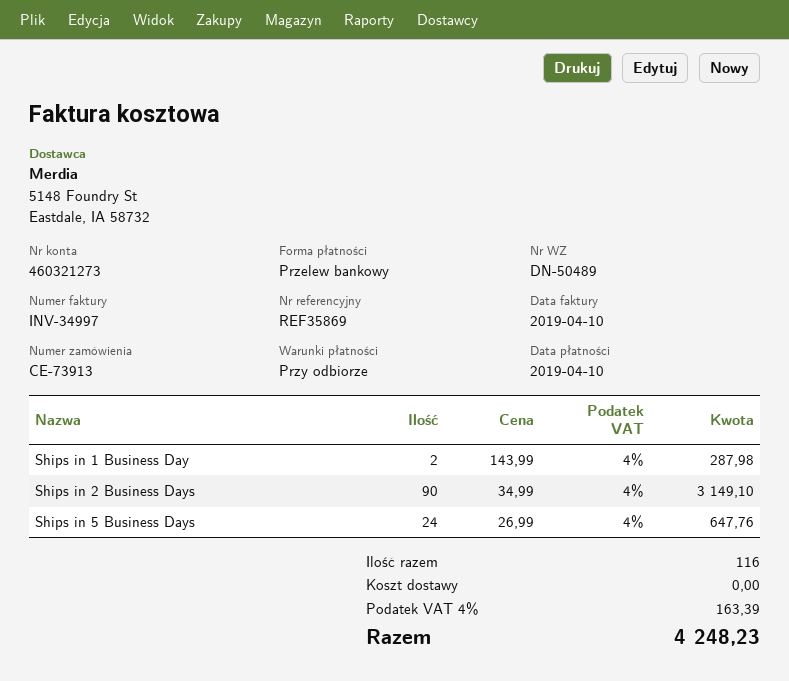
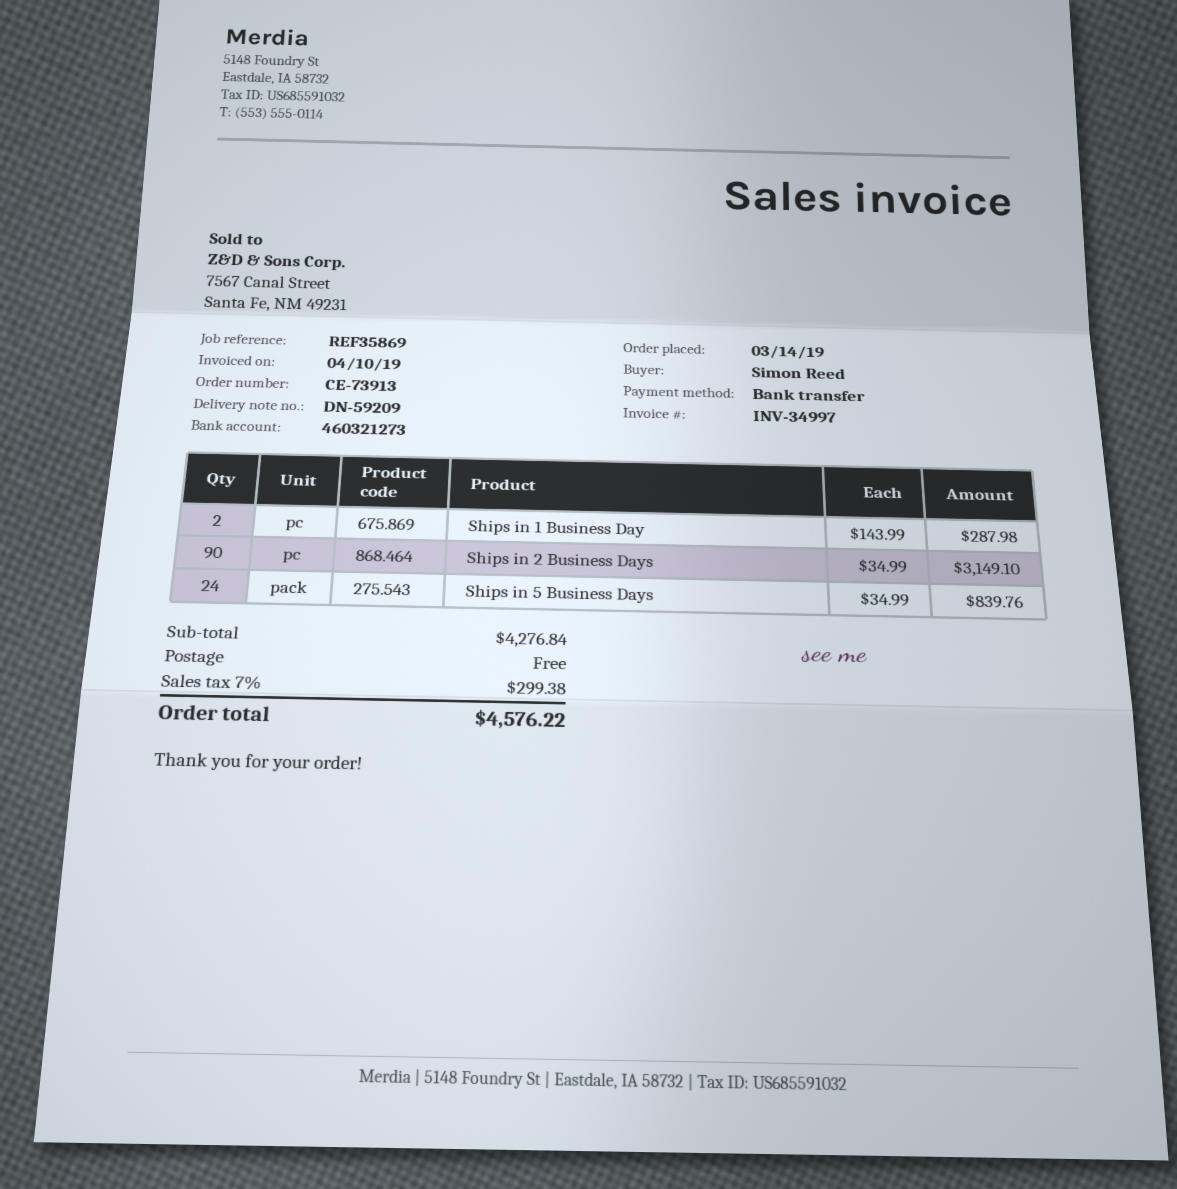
delivery note number: DN-50489 -> DN-59209
Ships in 5 Business Days: 24 x 26.99 = 647.76 -> 24 x 34.99 = 839.76
tax: 4% = 163.39 -> 7% = 299.38
total: 4248.23 -> 4576.22

